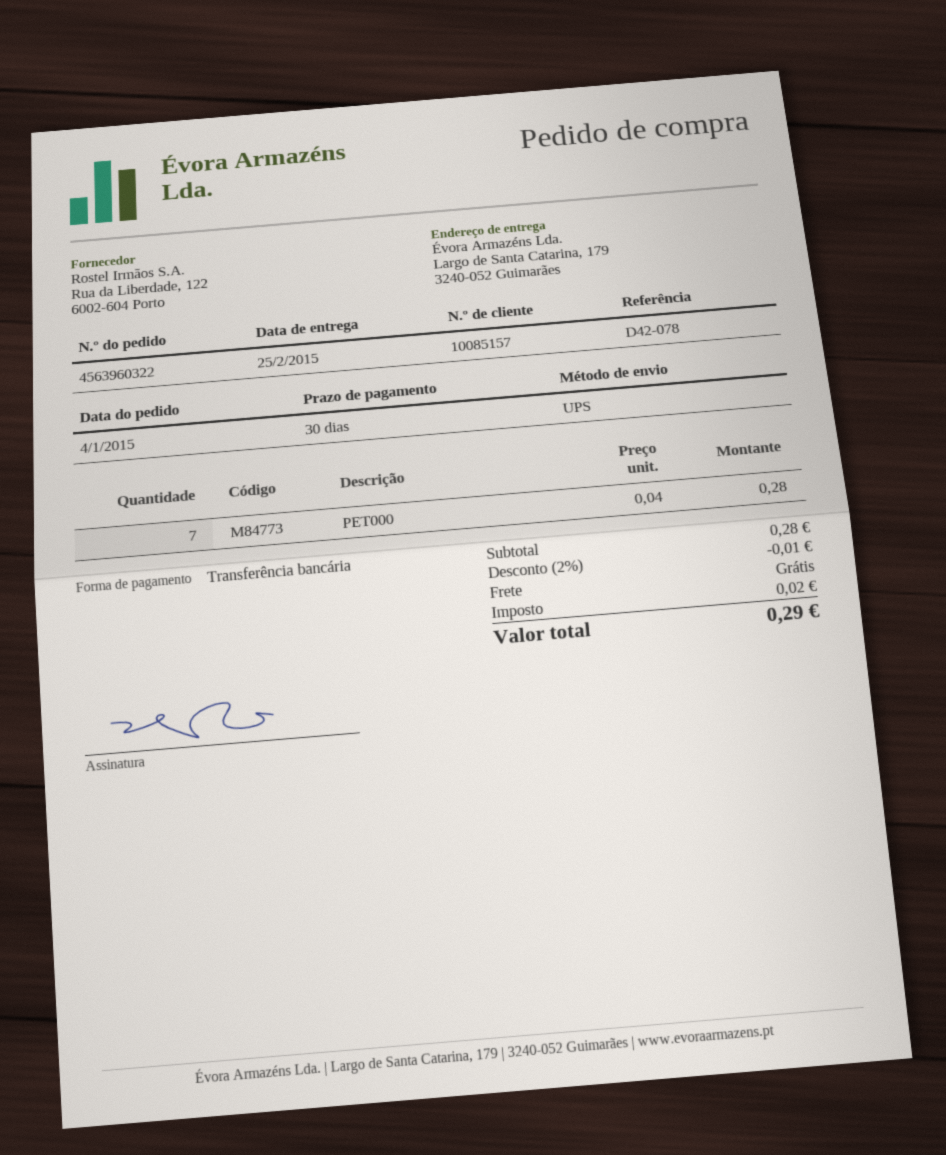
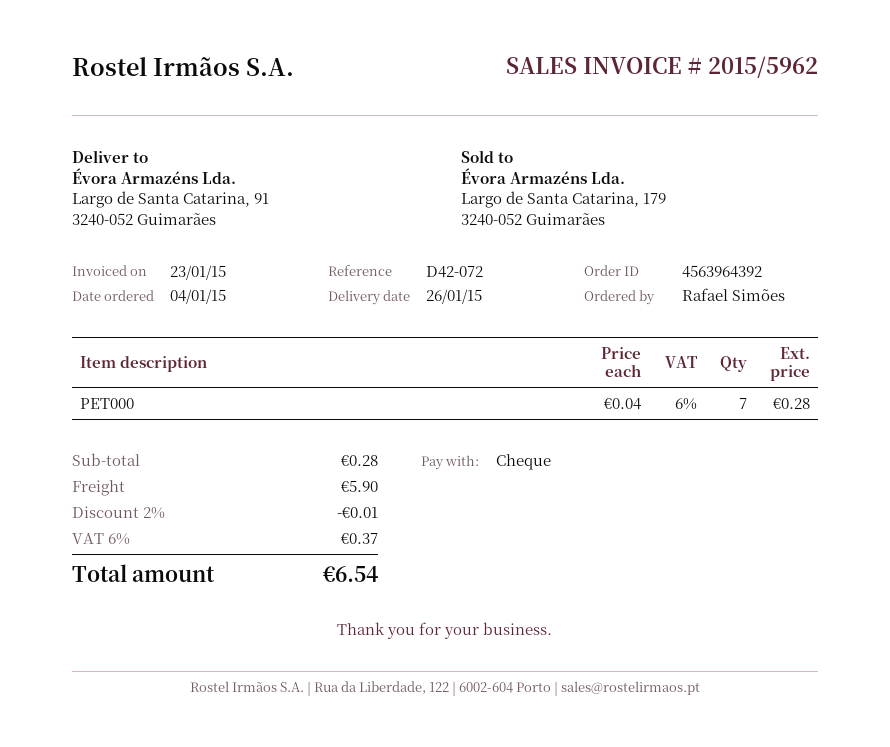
order number: 4563960322 -> 4563964392
delivery date: 2015-02-25 -> 2015-01-26
reference: D42-078 -> D42-072
payment method: bank transfer -> cheque
ship to: Largo de Santa Catarina, 179, 3240-052 Guimarães -> Largo de Santa Catarina, 91, 3240-052 Guimarães
shipping: 0.00 -> 5.90
tax: 0.02 -> 0.37
total: 0.29 -> 6.54

